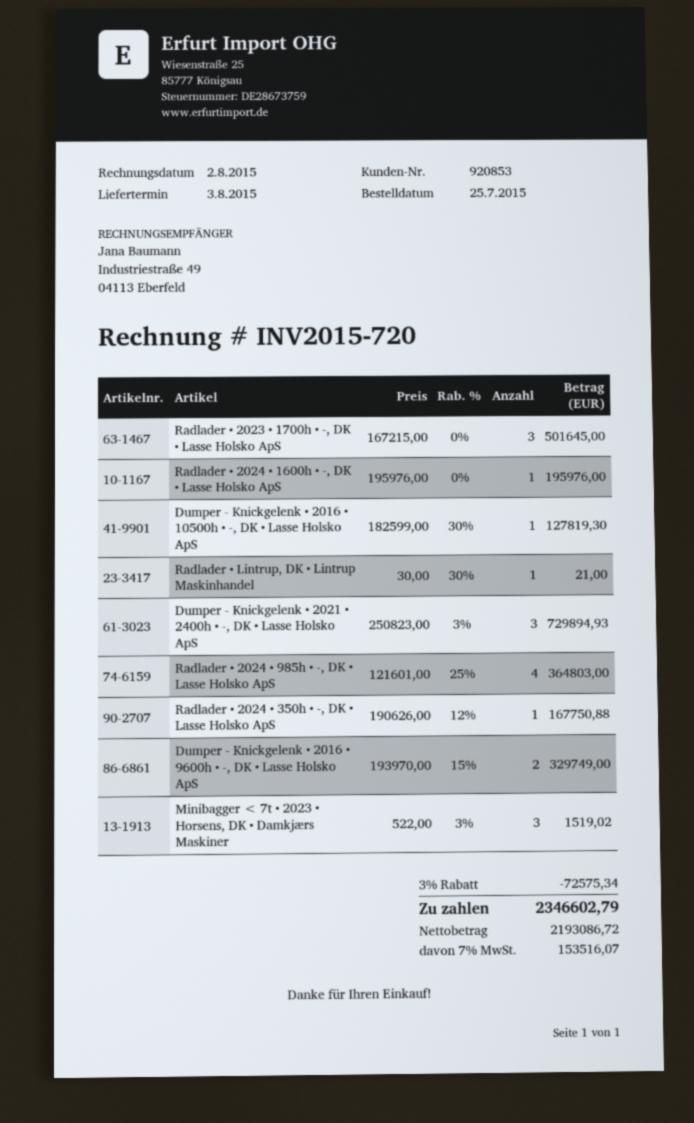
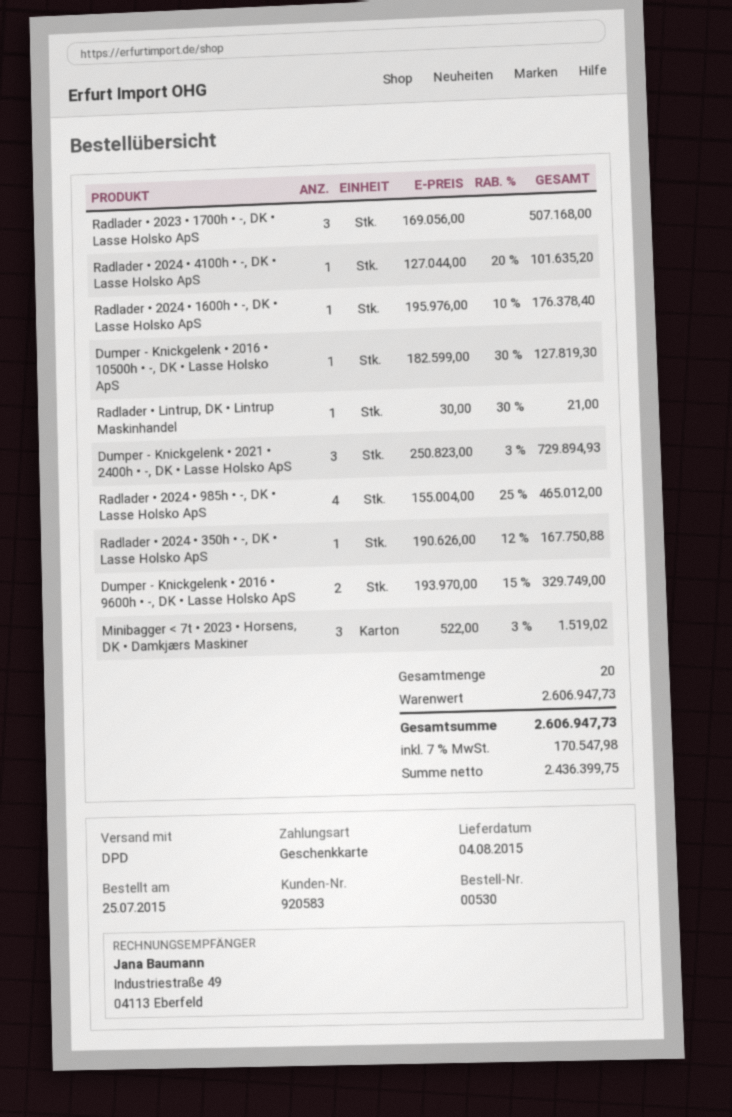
delivery date: 2015-08-03 -> 2015-08-04
customer number: 920853 -> 920583
Radlader • 2023 • 1700h • -, DK • Lasse Holsko ApS: 3 x 167215.00 = 501645.00 -> 3 x 169056.00 = 507168.00
Radlader • 2024 • 1600h • -, DK • Lasse Holsko ApS: 1 x 195976.00 = 195976.00 -> 1 x 195976.00 - 10% = 176378.40
Radlader • 2024 • 985h • -, DK • Lasse Holsko ApS: 4 x 121601.00 - 25% = 364803.00 -> 4 x 155004.00 - 25% = 465012.00
Radlader • 2024 • 4100h • -, DK • Lasse Holsko ApS: none -> 1 x 127044.00 - 20% = 101635.20
discount: 3% = 72575.34 -> none
net: 2193086.72 -> 2436399.75
tax: 7% = 153516.07 -> 7% = 170547.98
total: 2346602.79 -> 2606947.73

